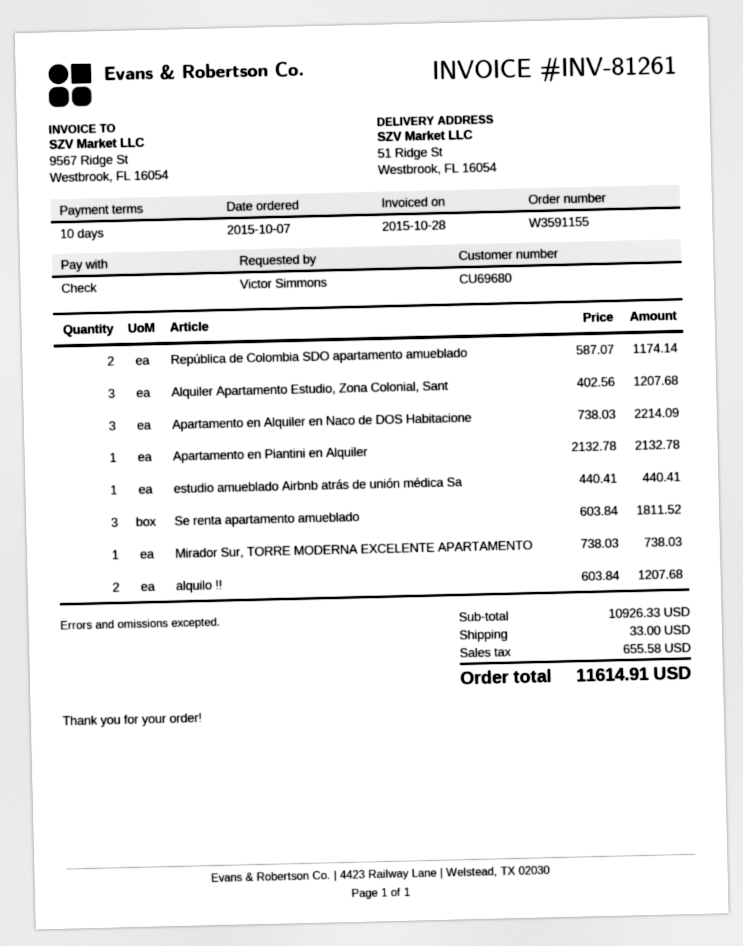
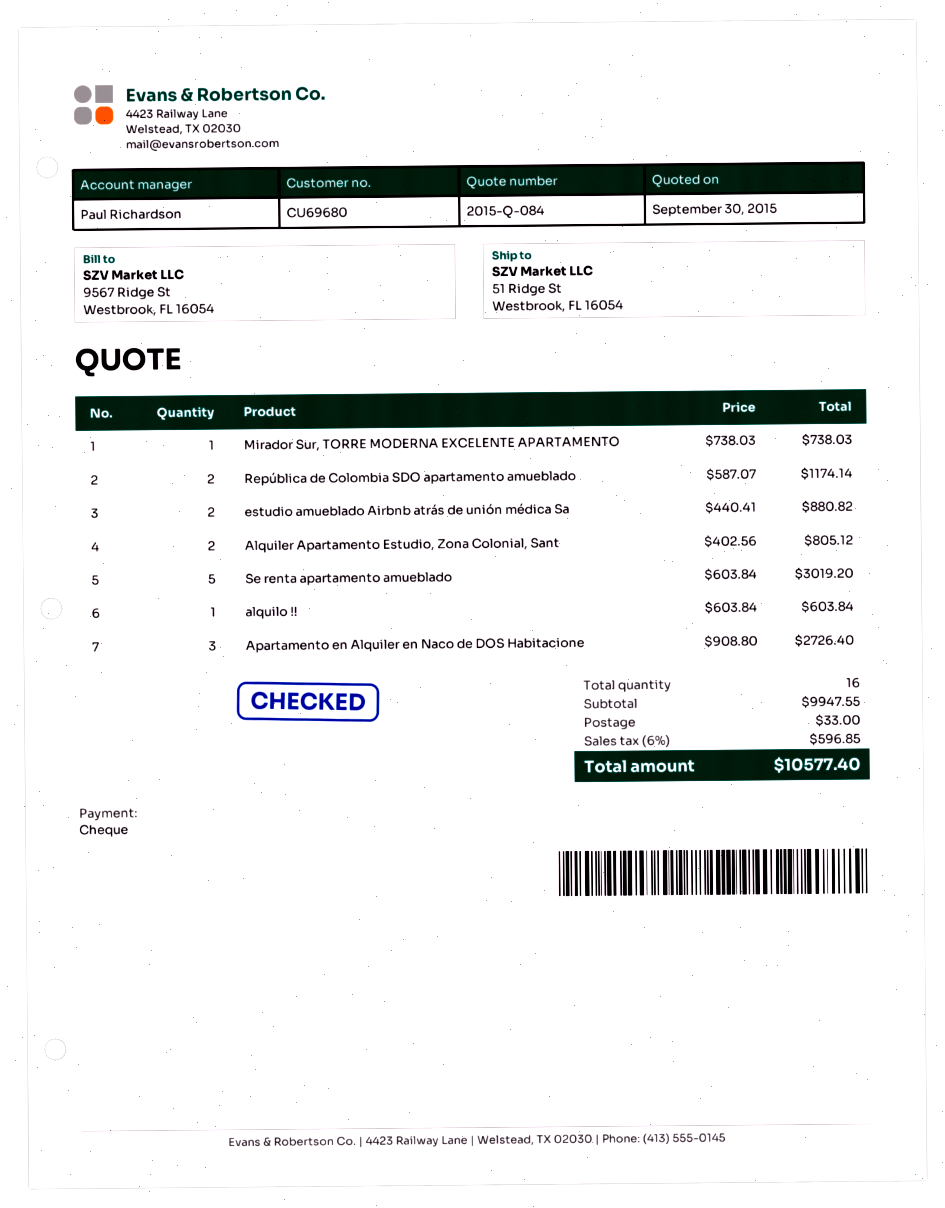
Alquiler Apartamento Estudio, Zona Colonial, Sant: 3 x 402.56 = 1207.68 -> 2 x 402.56 = 805.12
Apartamento en Alquiler en Naco de DOS Habitacione: 3 x 738.03 = 2214.09 -> 3 x 908.80 = 2726.40
Apartamento en Piantini en Alquiler: 1 x 2132.78 = 2132.78 -> none
estudio amueblado Airbnb atrás de unión médica Sa: 1 x 440.41 = 440.41 -> 2 x 440.41 = 880.82
Se renta apartamento amueblado: 3 x 603.84 = 1811.52 -> 5 x 603.84 = 3019.20
alquilo !!: 2 x 603.84 = 1207.68 -> 1 x 603.84 = 603.84
subtotal: 10926.33 -> 9947.55
tax: 655.58 -> 596.85
total: 11614.91 -> 10577.40

